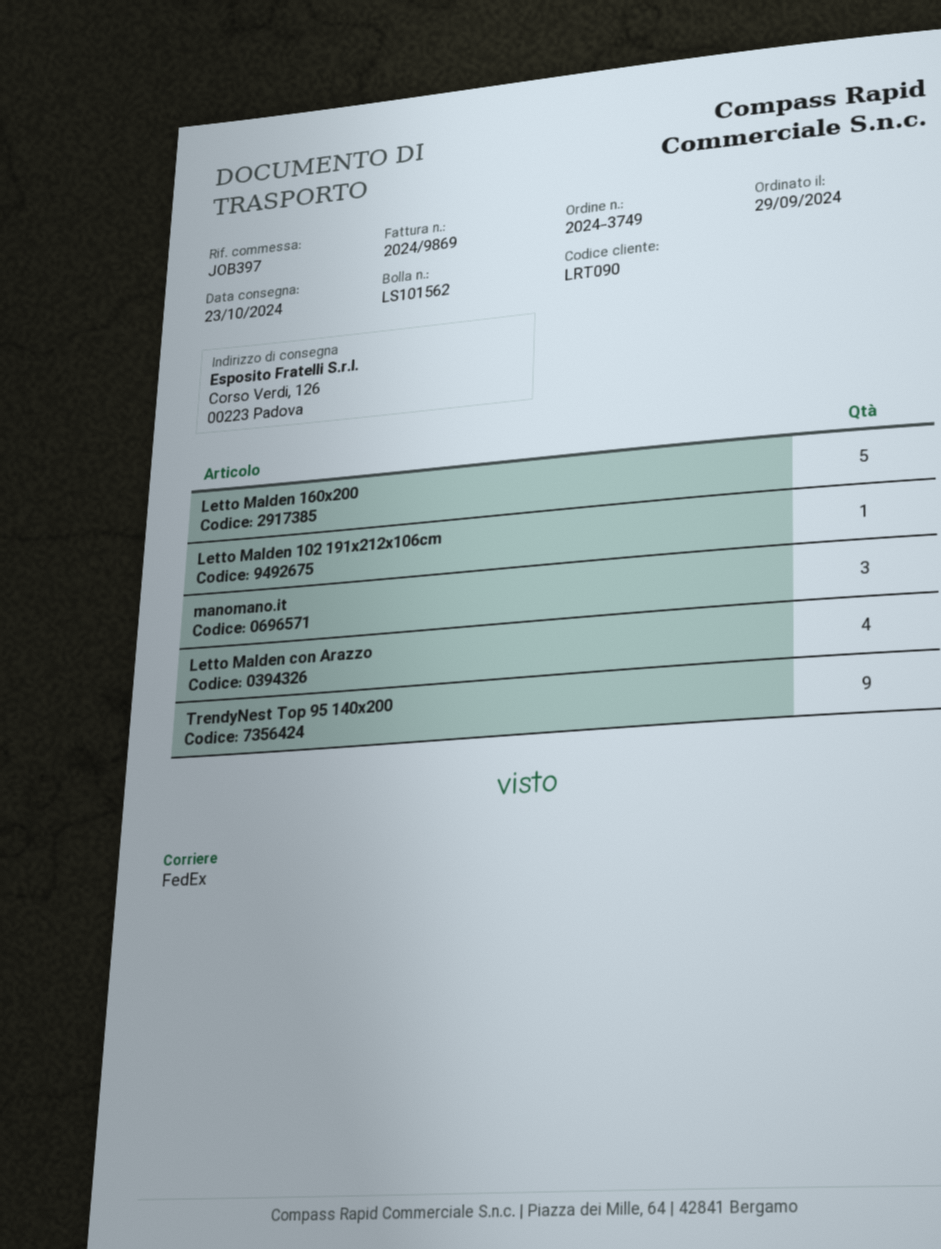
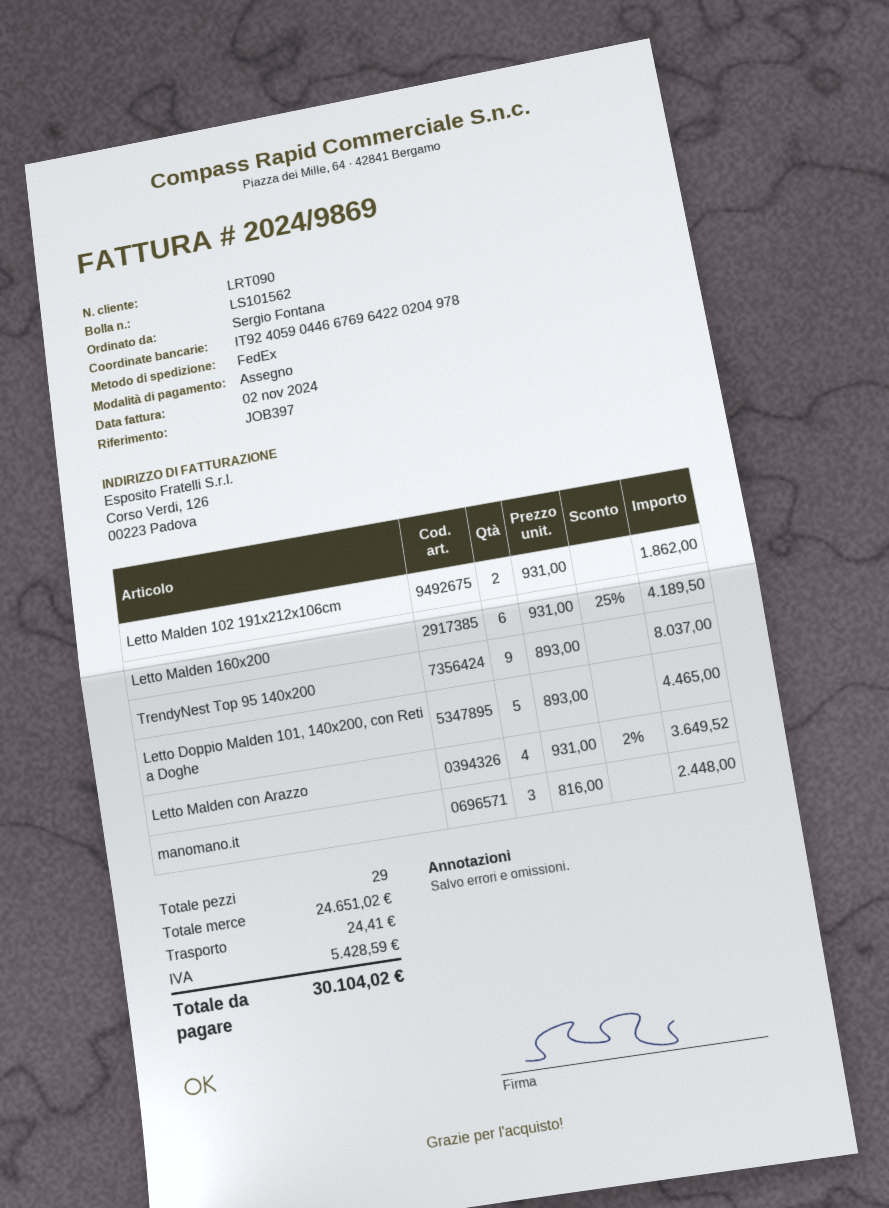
Letto Malden 160x200: 5 -> 6
Letto Malden 102 191x212x106cm: 1 -> 2
Letto Doppio Malden 101, 140x200, con Reti a Doghe: none -> 5

